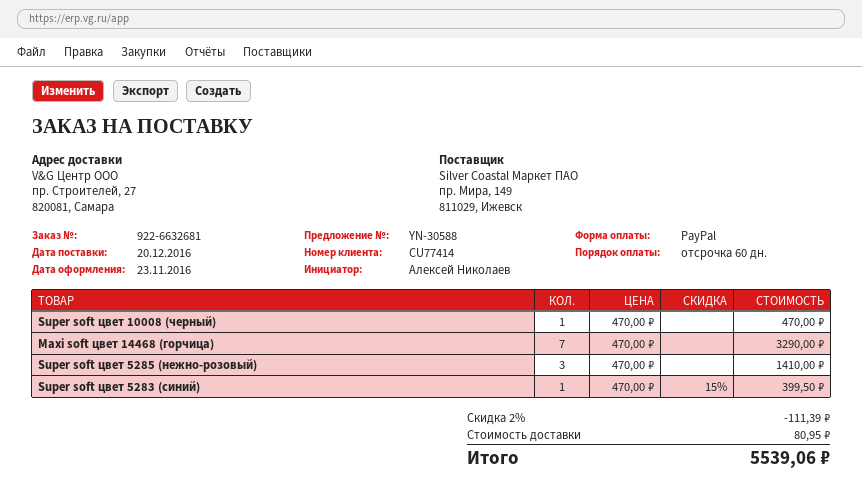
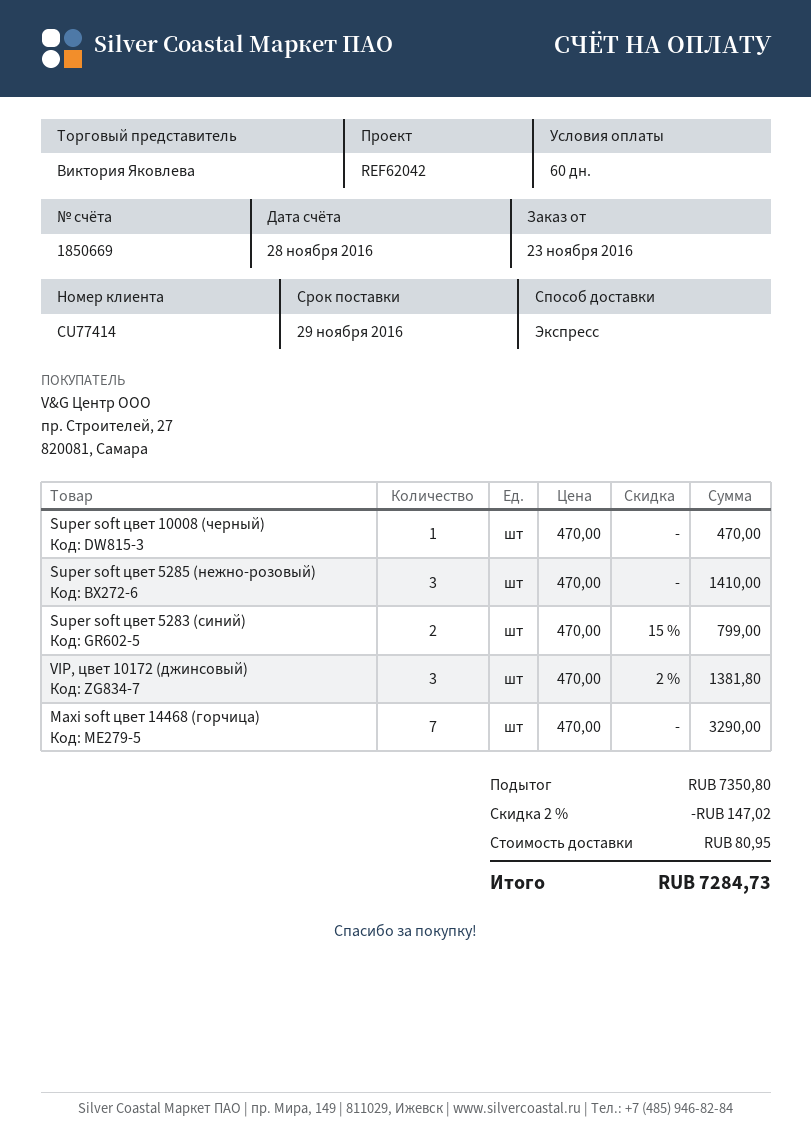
delivery date: 2016-12-20 -> 2016-11-29
Super soft цвет 5283 (синий): 1 x 470.00 - 15% = 399.50 -> 2 x 470.00 - 15% = 799.00
VIP, цвет 10172 (джинсовый): none -> 3 x 470.00 - 2% = 1381.80
discount: 2% = 111.39 -> 2% = 147.02
total: 5539.06 -> 7284.73

